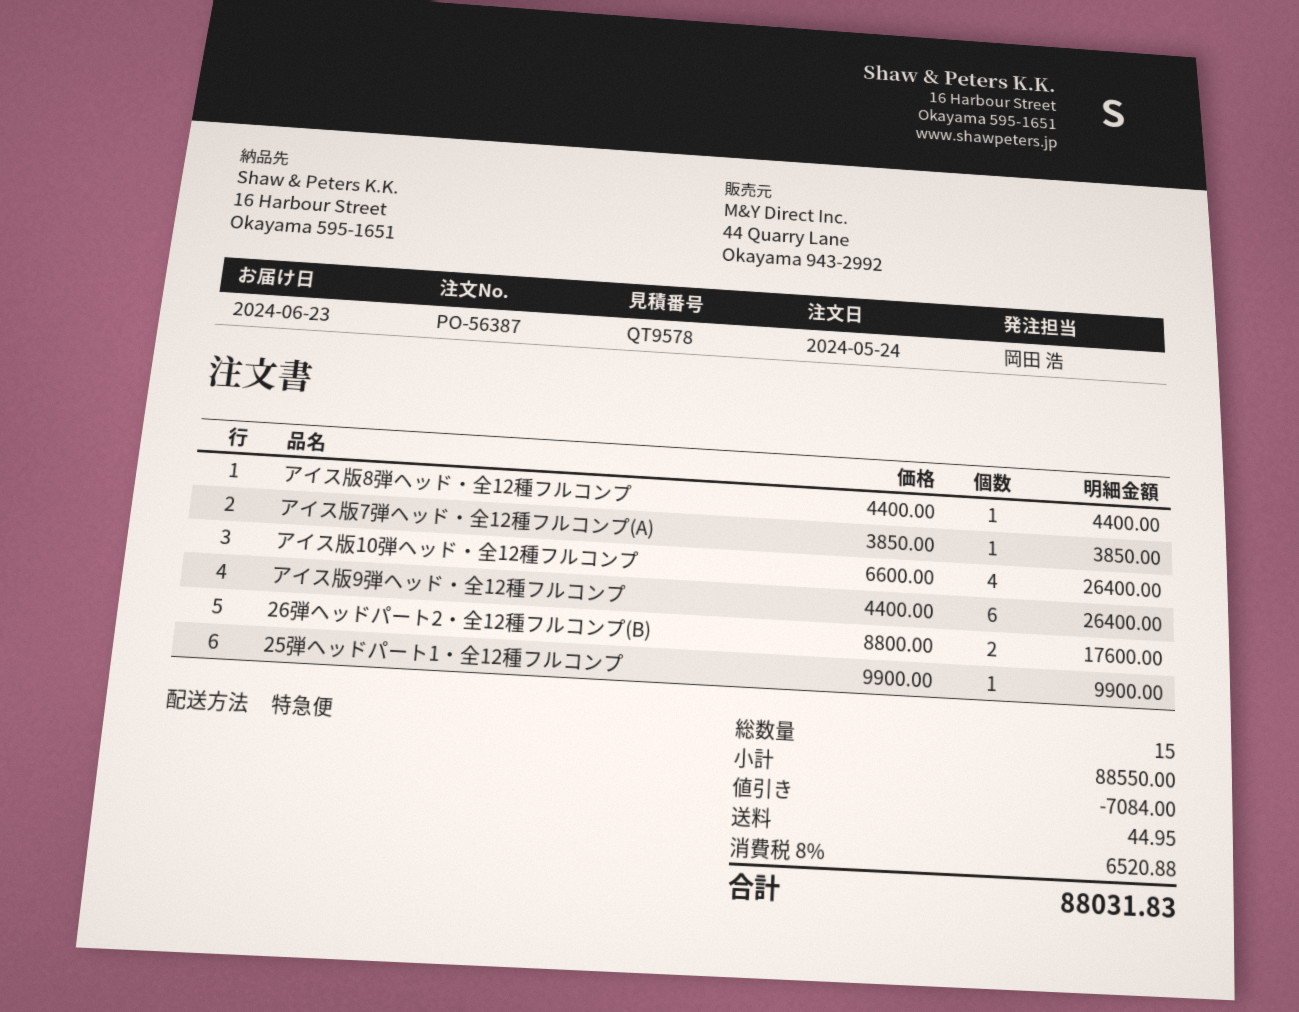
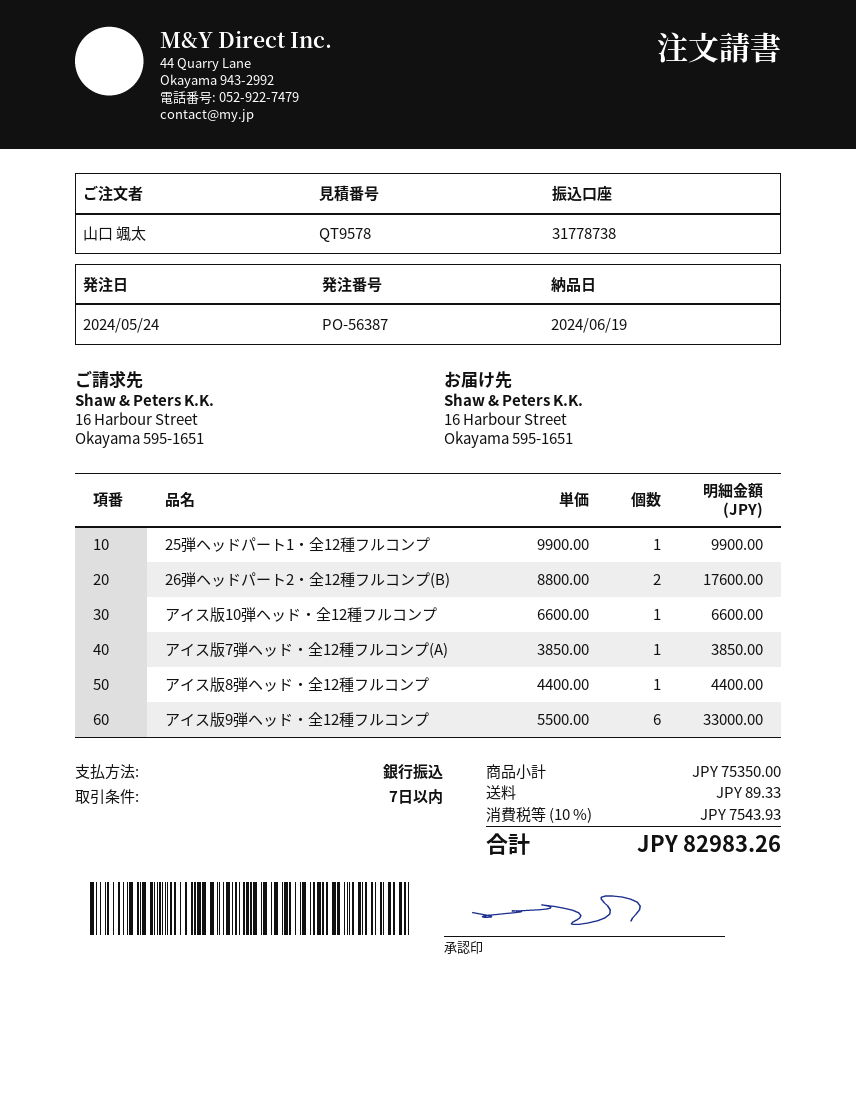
delivery date: 2024-06-23 -> 2024-06-19
ordered by: 岡田 浩 -> 山口 颯太
アイス版10弾ヘッド・全12種フルコンプ: 4 x 6600.00 = 26400.00 -> 1 x 6600.00 = 6600.00
アイス版9弾ヘッド・全12種フルコンプ: 6 x 4400.00 = 26400.00 -> 6 x 5500.00 = 33000.00
subtotal: 88550.00 -> 75350.00
discount: 7084.00 -> none
shipping: 44.95 -> 89.33
tax: 8% = 6520.88 -> 10% = 7543.93
total: 88031.83 -> 82983.26

